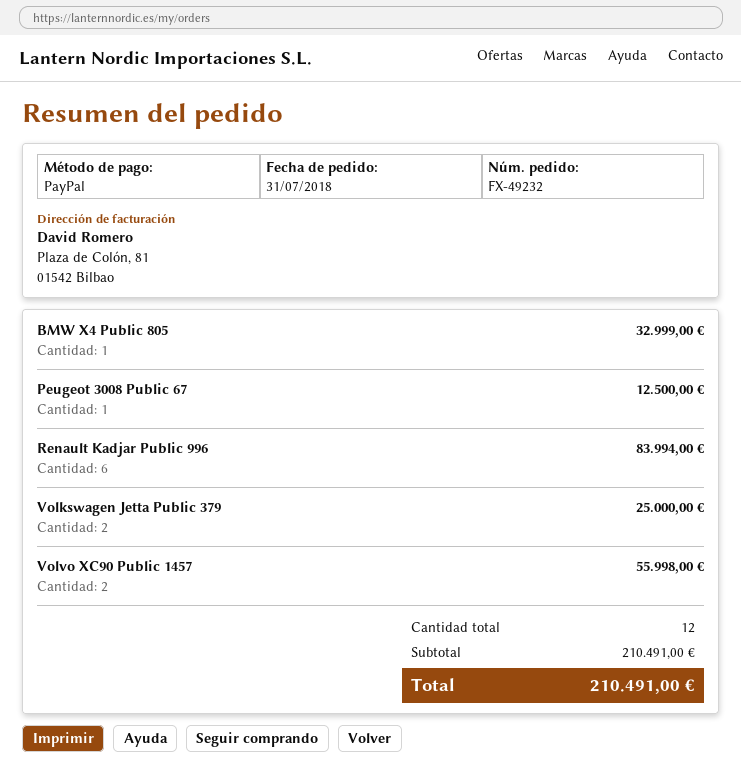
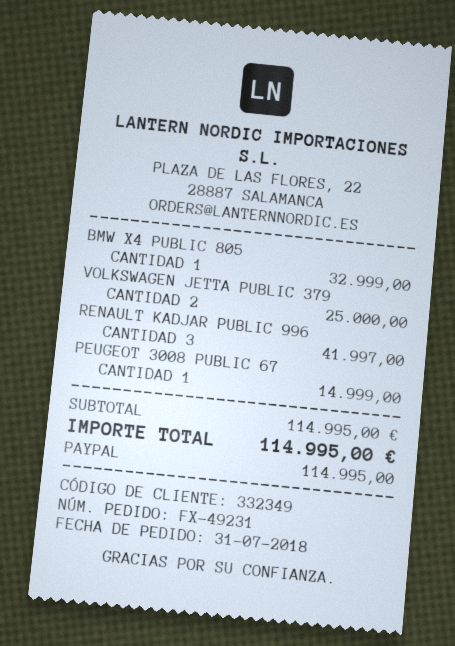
order number: FX-49232 -> FX-49231
Peugeot 3008 Public 67: 1 for 12500.00 -> 1 for 14999.00
Renault Kadjar Public 996: 6 for 83994.00 -> 3 for 41997.00
Volvo XC90 Public 1457: 2 for 55998.00 -> none
subtotal: 210491.00 -> 114995.00
total: 210491.00 -> 114995.00

